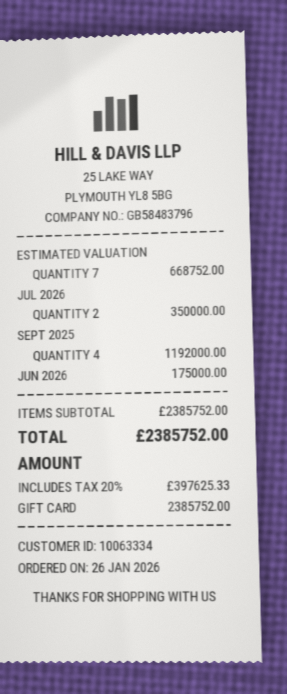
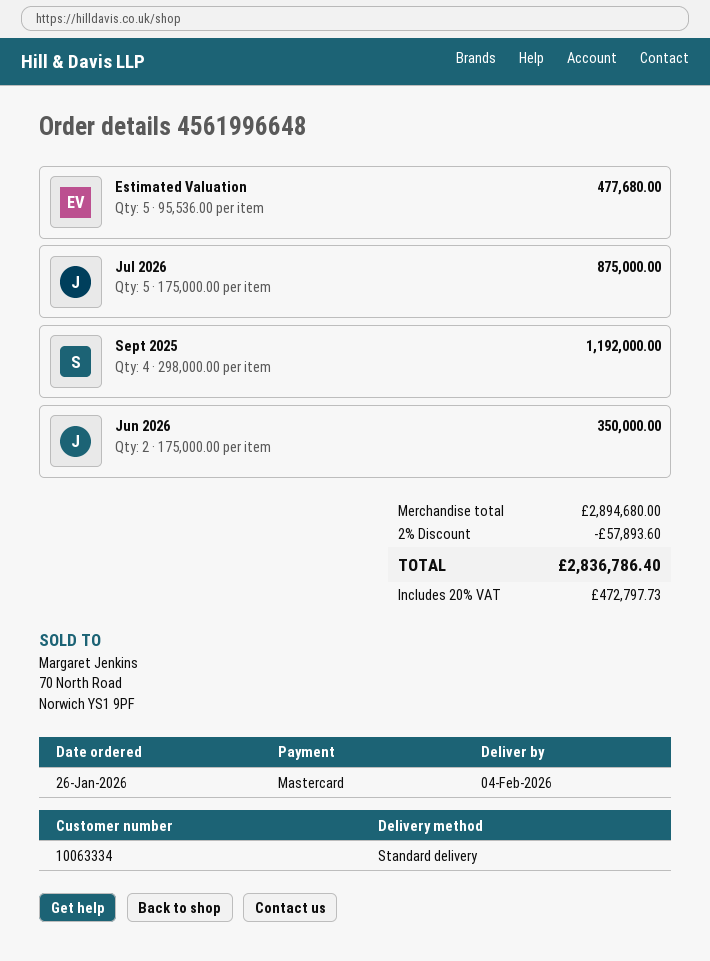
payment method: gift card -> Mastercard
ESTIMATED VALUATION: 7 for 668752.00 -> 5 for 477680.00
JUL 2026: 2 for 350000.00 -> 5 for 875000.00
JUN 2026: 1 for 175000.00 -> 2 for 350000.00
subtotal: 2385752.00 -> 2894680.00
discount: none -> 2% = 57893.60
tax: 20% = 397625.33 -> 20% = 472797.73
total: 2385752.00 -> 2836786.40

